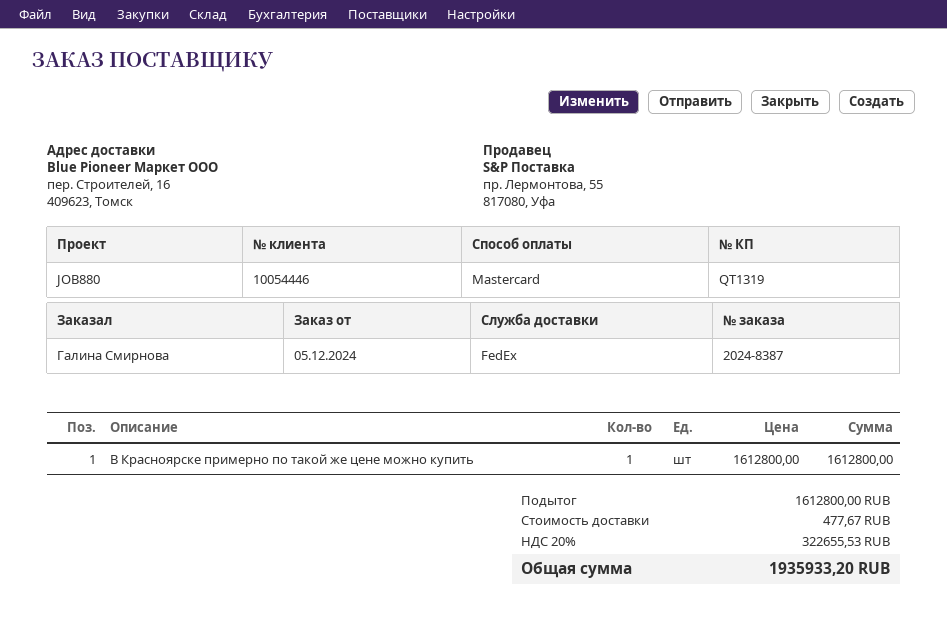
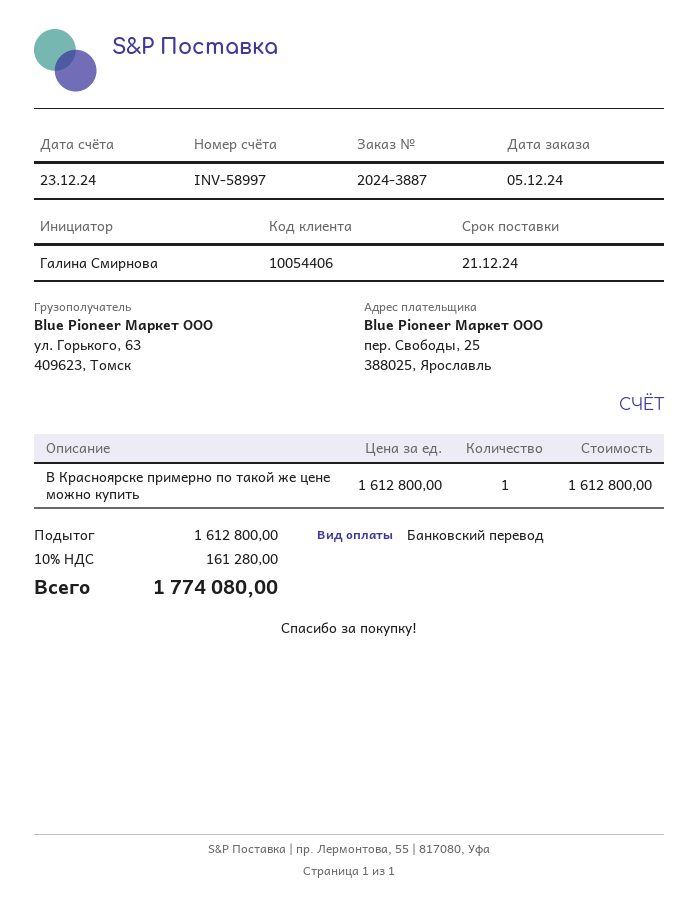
order number: 2024-8387 -> 2024-3887
customer number: 10054446 -> 10054406
payment method: Mastercard -> bank transfer
ship to: пер. Строителей, 16, 409623, Томск -> ул. Горького, 63, 409623, Томск
shipping: 477.67 -> none
tax: 20% = 322655.53 -> 10% = 161280.00
total: 1935933.20 -> 1774080.00

